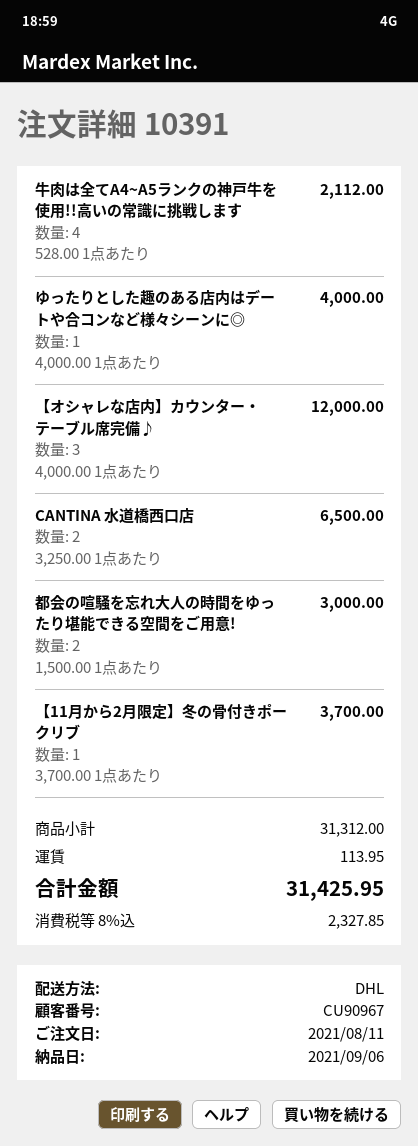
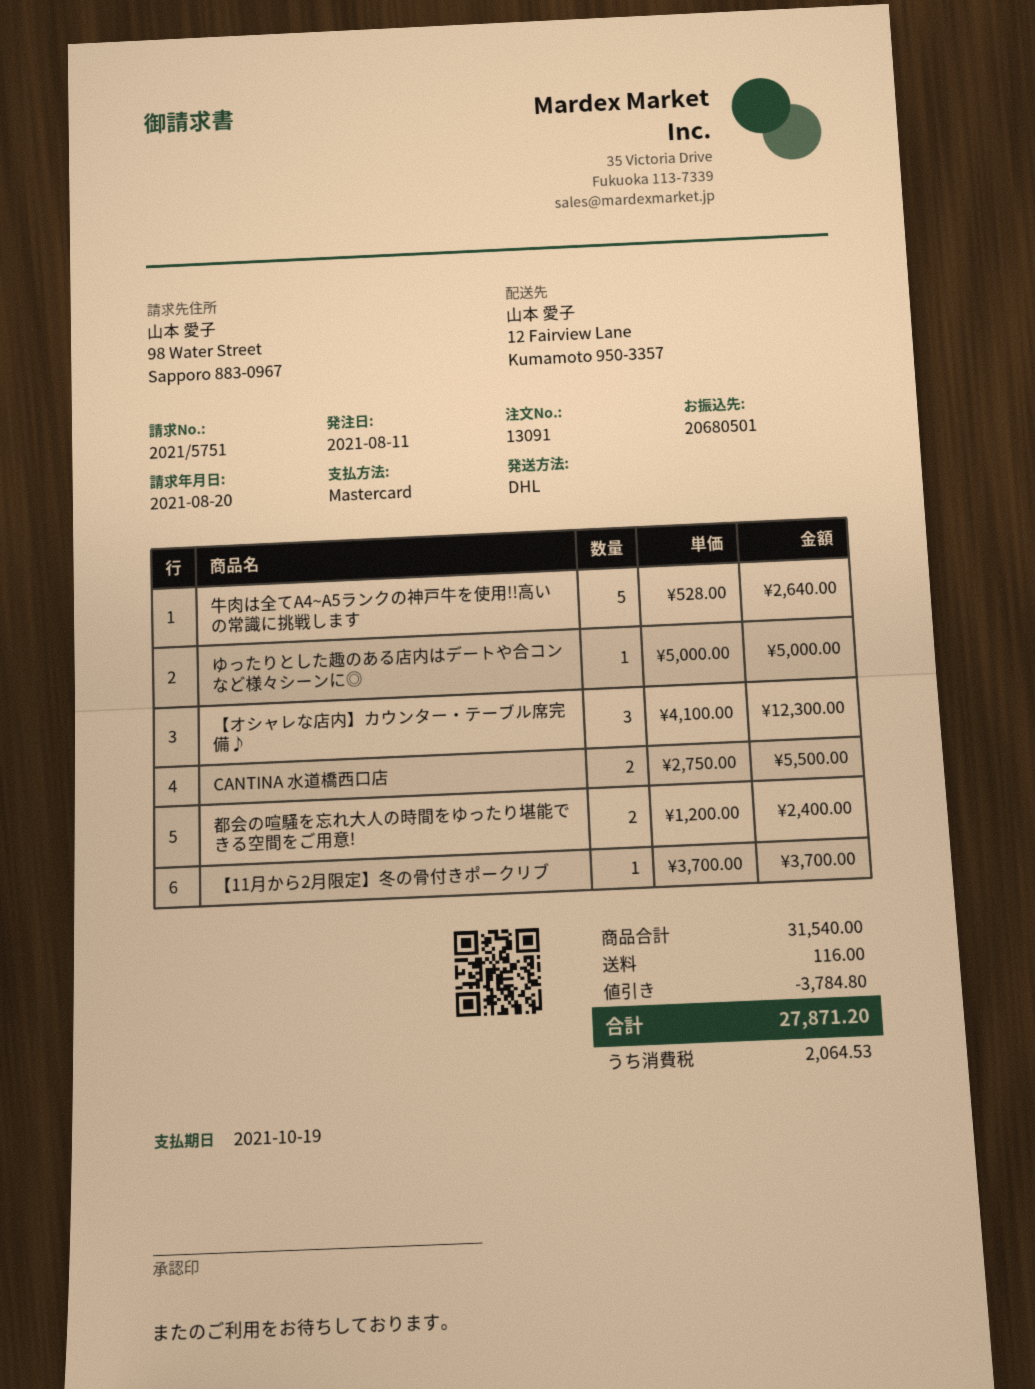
order number: 10391 -> 13091
牛肉は全てA4~A5ランクの神戸牛を使用!!高いの常識に挑戦します: 4 x 528.00 = 2112.00 -> 5 x 528.00 = 2640.00
ゆったりとした趣のある店内はデートや合コンなど様々シーンに◎: 1 x 4000.00 = 4000.00 -> 1 x 5000.00 = 5000.00
【オシャレな店内】カウンター・テーブル席完備♪: 3 x 4000.00 = 12000.00 -> 3 x 4100.00 = 12300.00
CANTINA 水道橋西口店: 2 x 3250.00 = 6500.00 -> 2 x 2750.00 = 5500.00
都会の喧騒を忘れ大人の時間をゆったり堪能できる空間をご用意!: 2 x 1500.00 = 3000.00 -> 2 x 1200.00 = 2400.00
subtotal: 31312.00 -> 31540.00
discount: none -> 3784.80
shipping: 113.95 -> 116.00
tax: 2327.85 -> 2064.53
total: 31425.95 -> 27871.20

